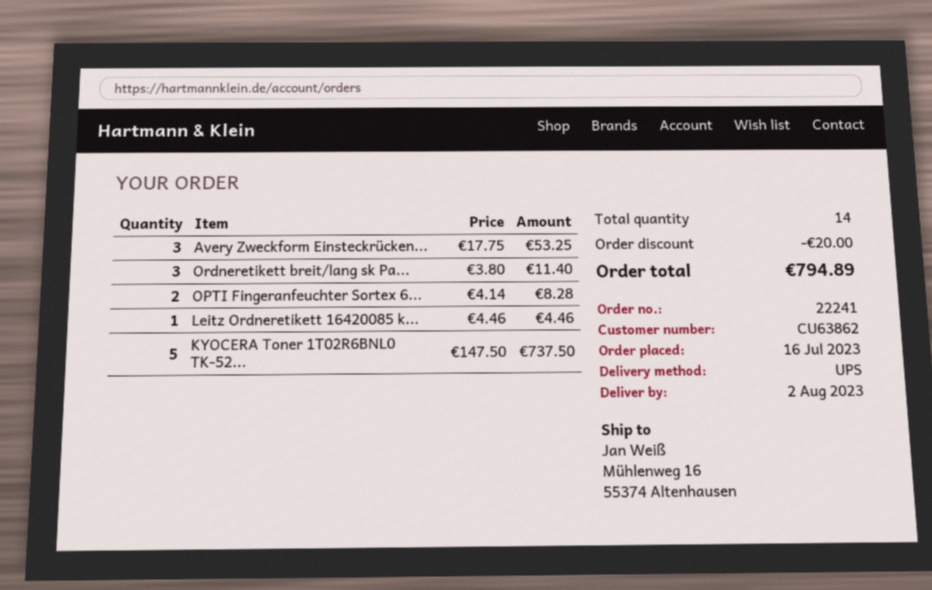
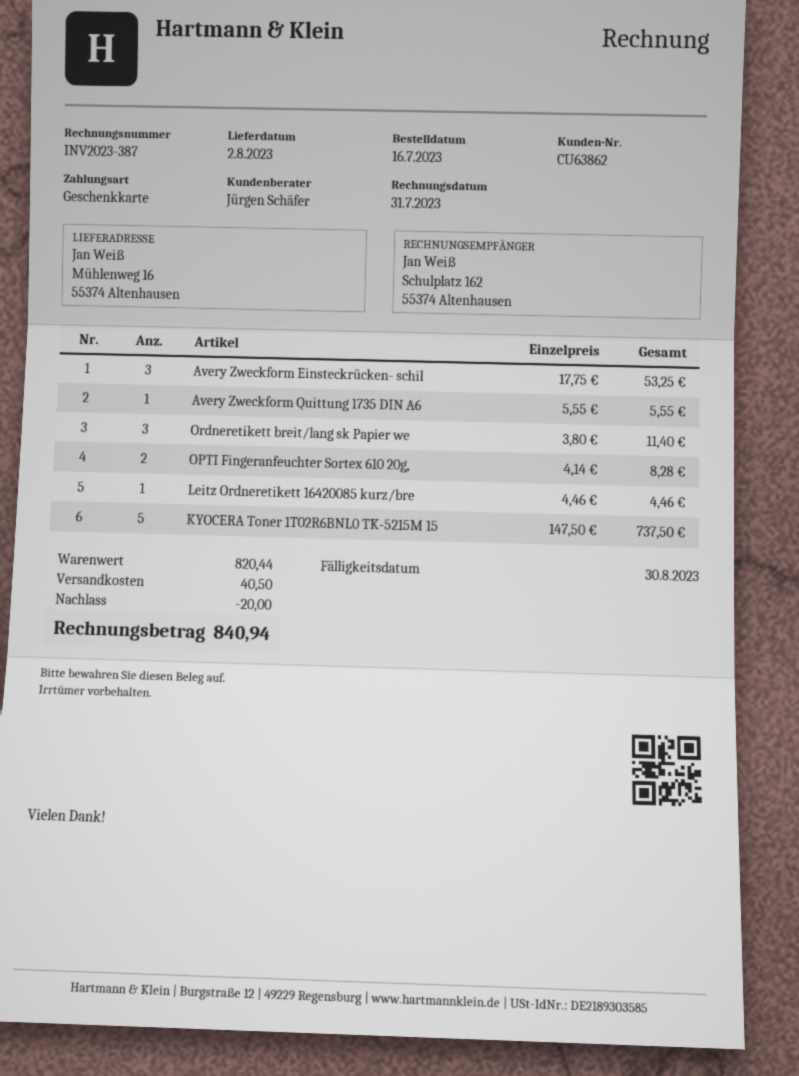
Avery Zweckform Quittung 1735 DIN A6: none -> 1 x 5.55 = 5.55
shipping: none -> 40.50
total: 794.89 -> 840.94

